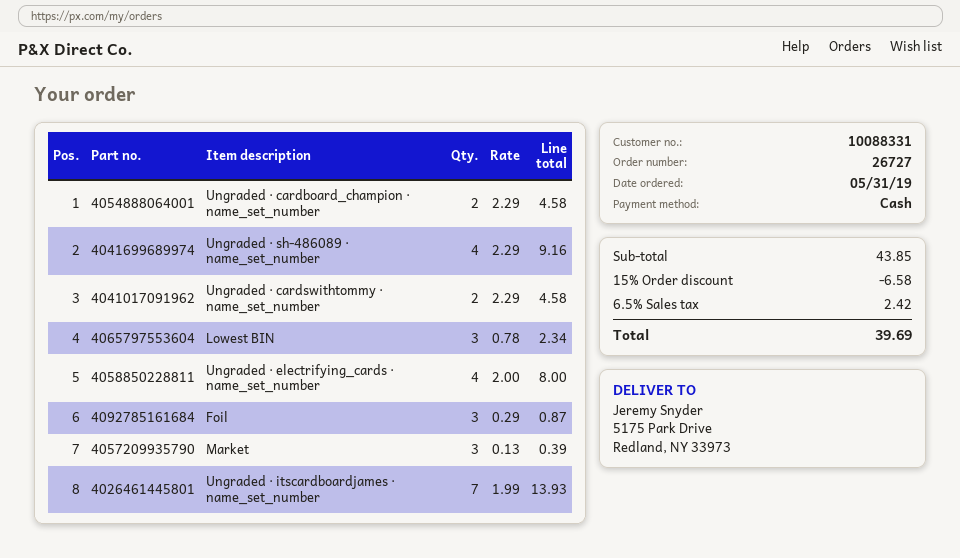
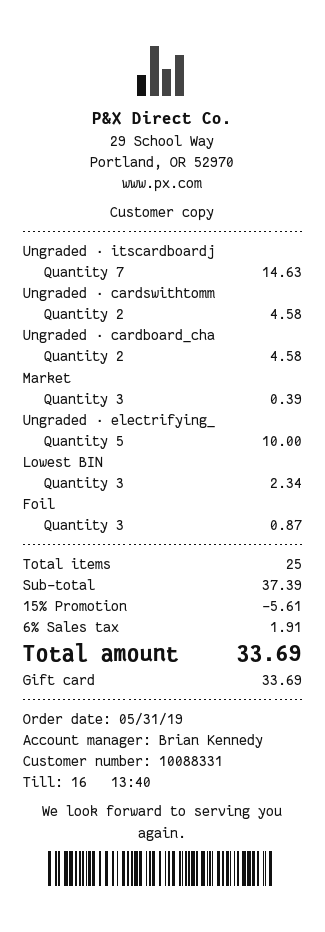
payment method: cash -> gift card
Ungraded · sh-486089 · name_set_number: 4 for 9.16 -> none
Ungraded · electrifying_cards · name_set_number: 4 for 8.00 -> 5 for 10.00
Ungraded · itscardboardjames · name_set_number: 7 for 13.93 -> 7 for 14.63
subtotal: 43.85 -> 37.39
discount: 15% = 6.58 -> 15% = 5.61
tax: 6.5% = 2.42 -> 6% = 1.91
total: 39.69 -> 33.69

